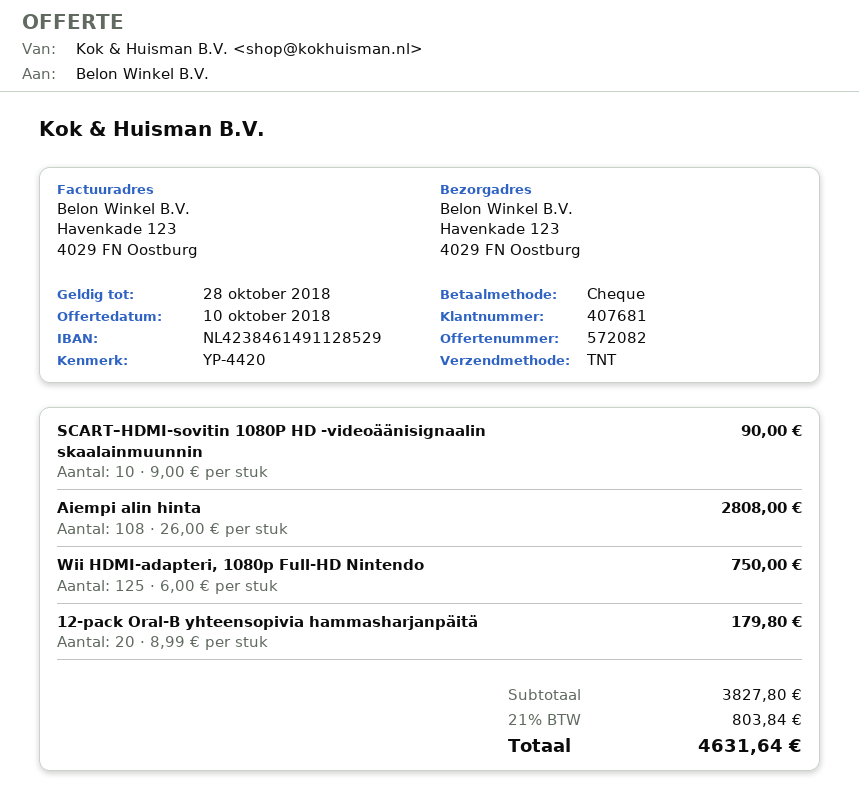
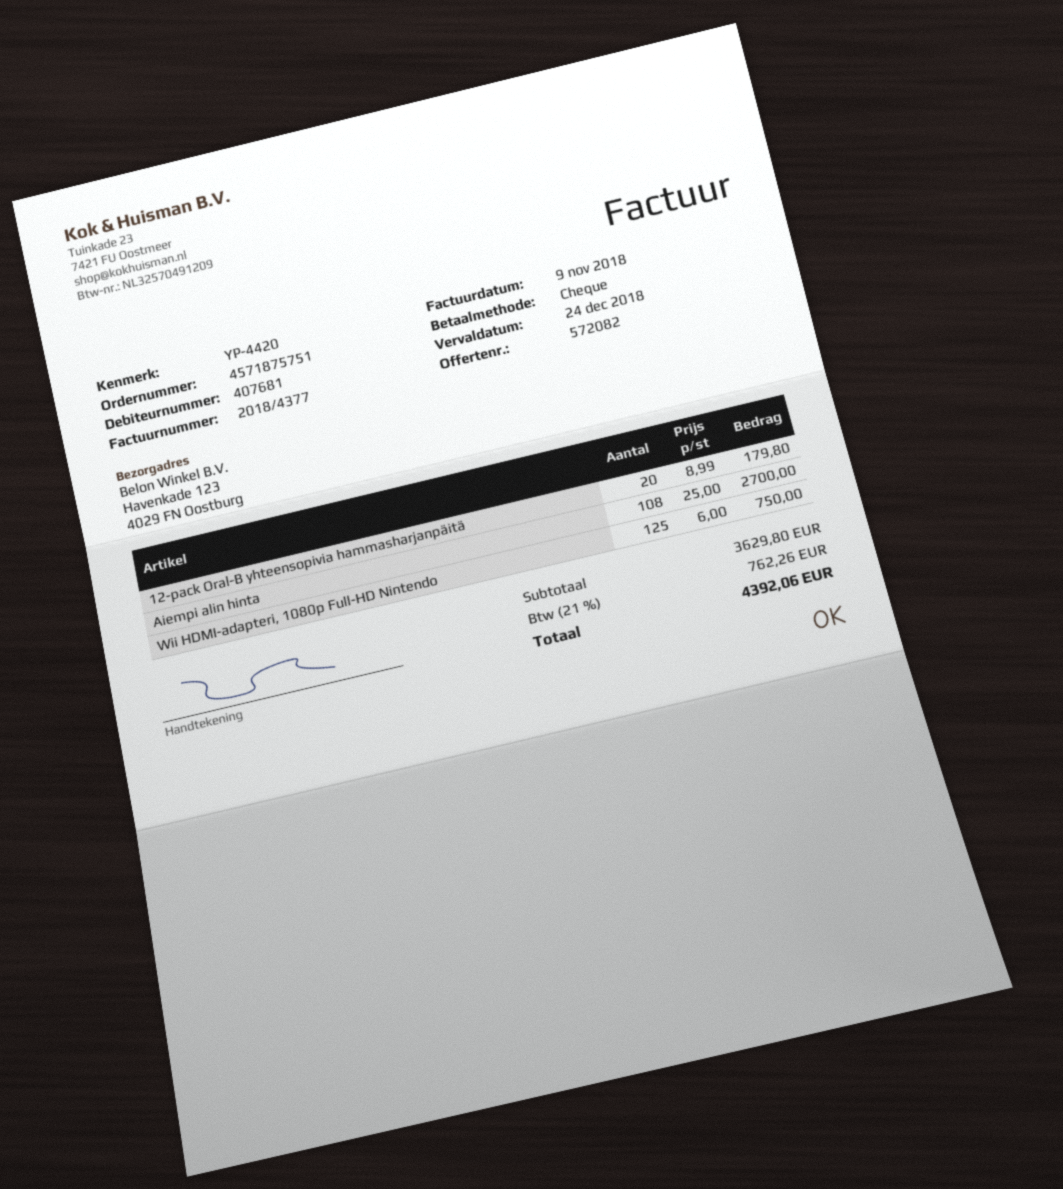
SCART–HDMI-sovitin 1080P HD -videoäänisignaalin skaalainmuunnin: 10 x 9.00 = 90.00 -> none
Aiempi alin hinta: 108 x 26.00 = 2808.00 -> 108 x 25.00 = 2700.00
subtotal: 3827.80 -> 3629.80
tax: 21% = 803.84 -> 21% = 762.26
total: 4631.64 -> 4392.06

